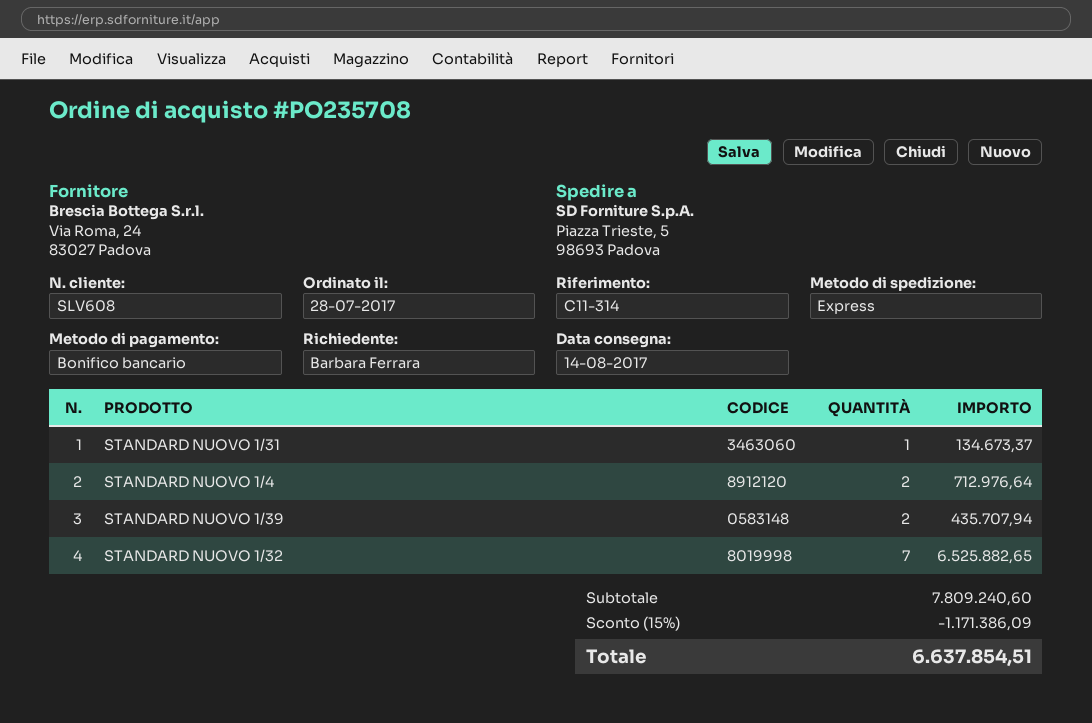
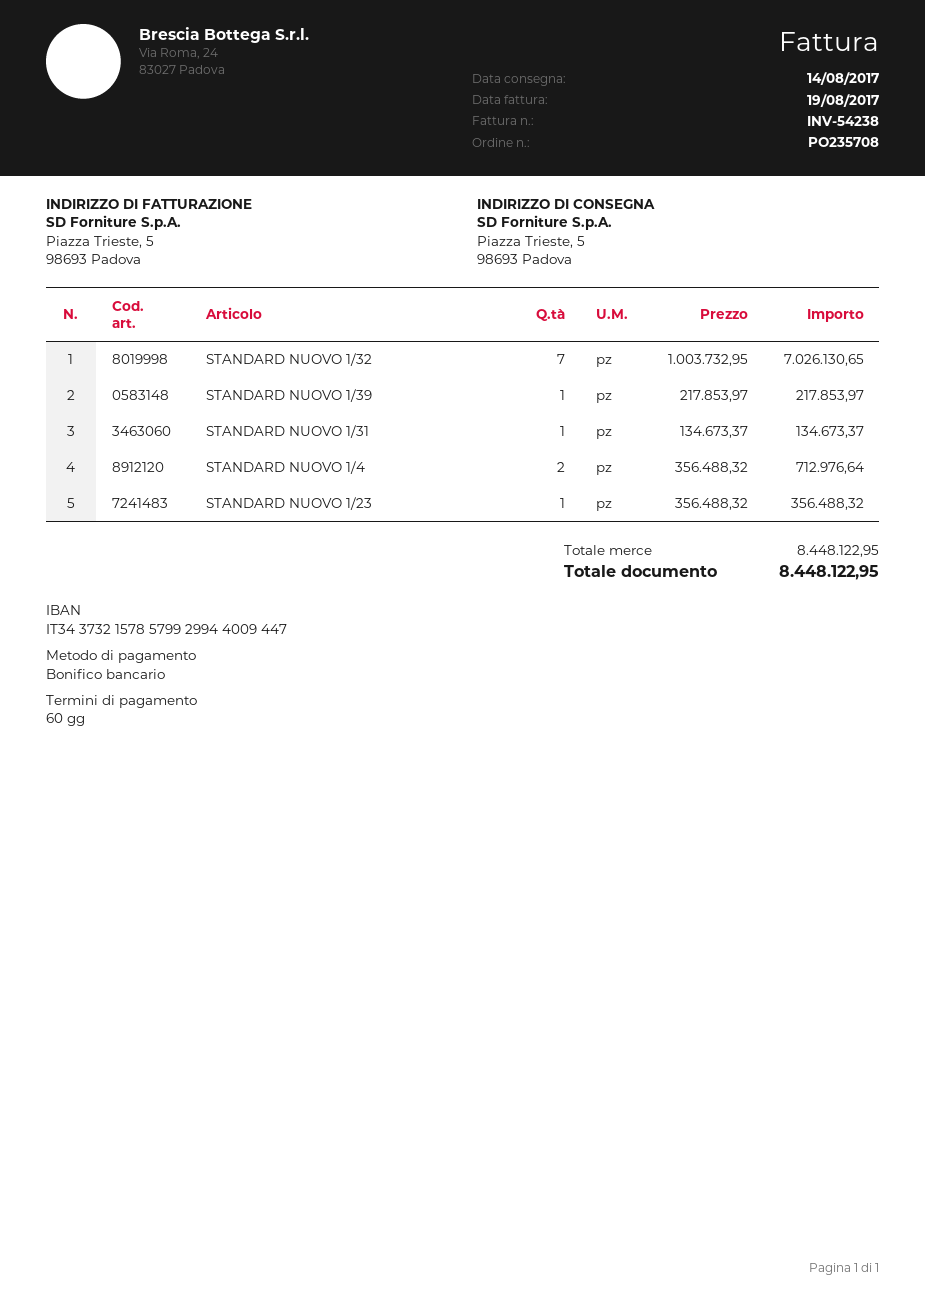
STANDARD NUOVO 1/39: 2 for 435707.94 -> 1 for 217853.97
STANDARD NUOVO 1/32: 7 for 6525882.65 -> 7 for 7026130.65
STANDARD NUOVO 1/23: none -> 1 for 356488.32
subtotal: 7809240.60 -> 8448122.95
discount: 15% = 1171386.09 -> none
total: 6637854.51 -> 8448122.95

